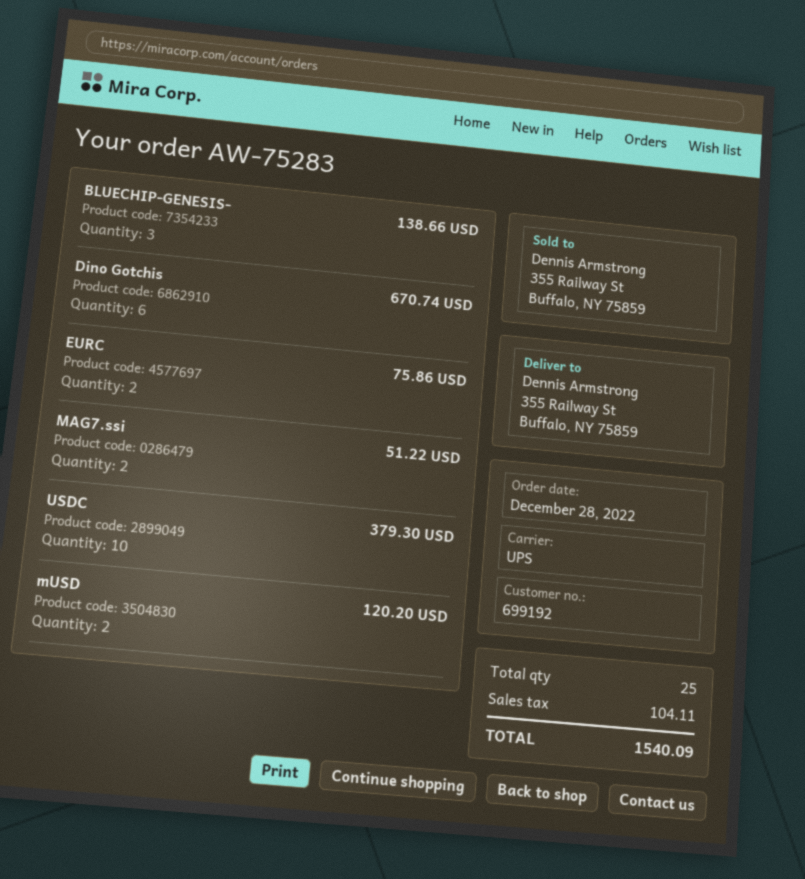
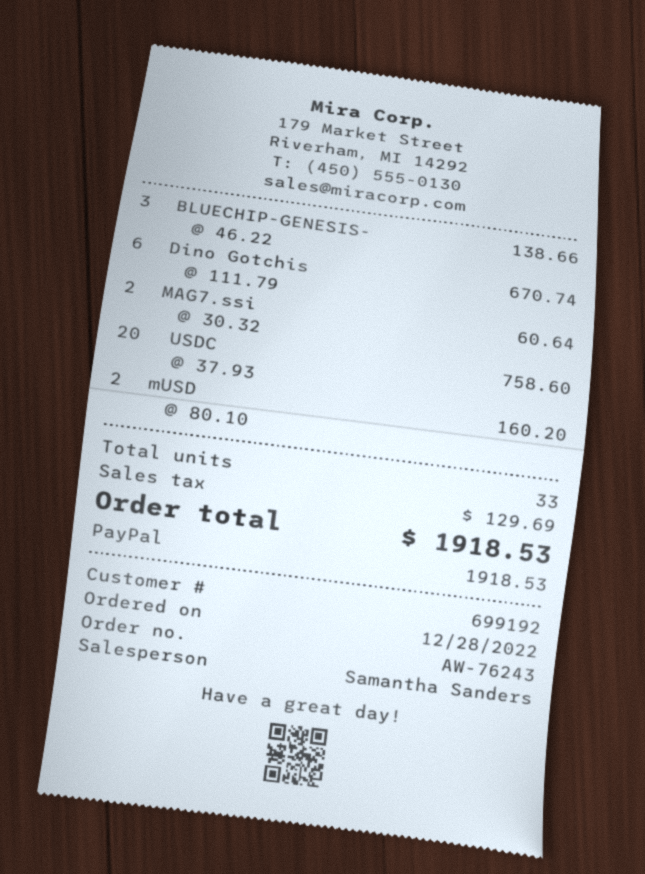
order number: AW-75283 -> AW-76243
EURC: 2 for 75.86 -> none
MAG7.ssi: 2 for 51.22 -> 2 for 60.64
USDC: 10 for 379.30 -> 20 for 758.60
mUSD: 2 for 120.20 -> 2 for 160.20
total quantity: 25 -> 33
tax: 104.11 -> 129.69
total: 1540.09 -> 1918.53

